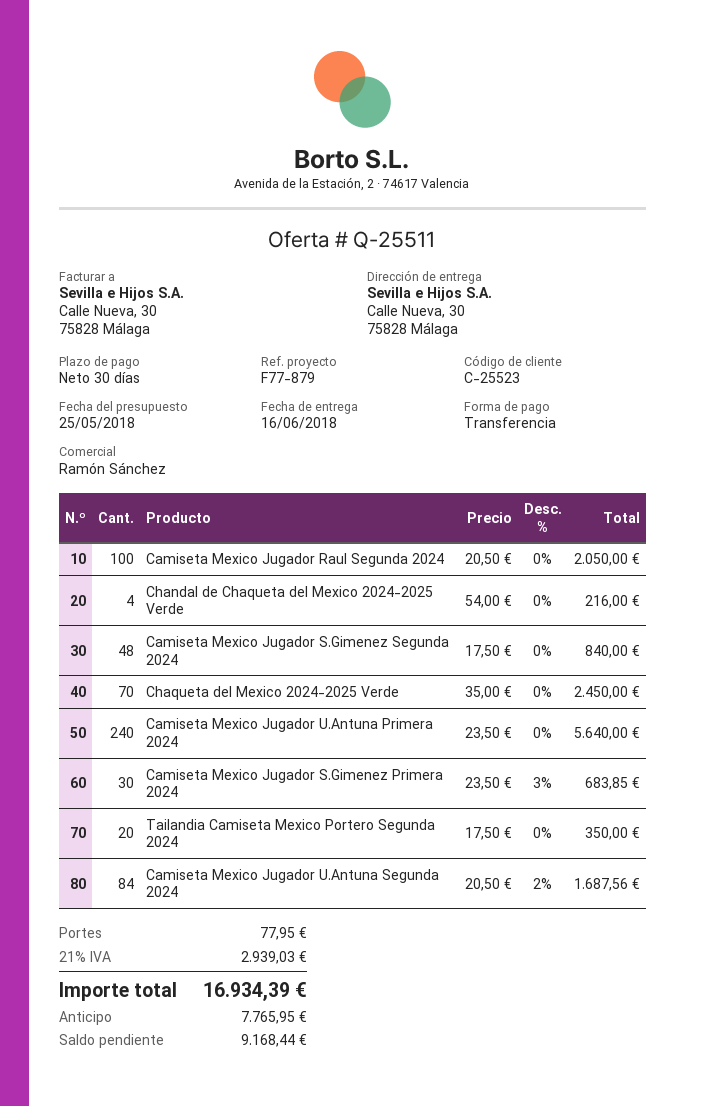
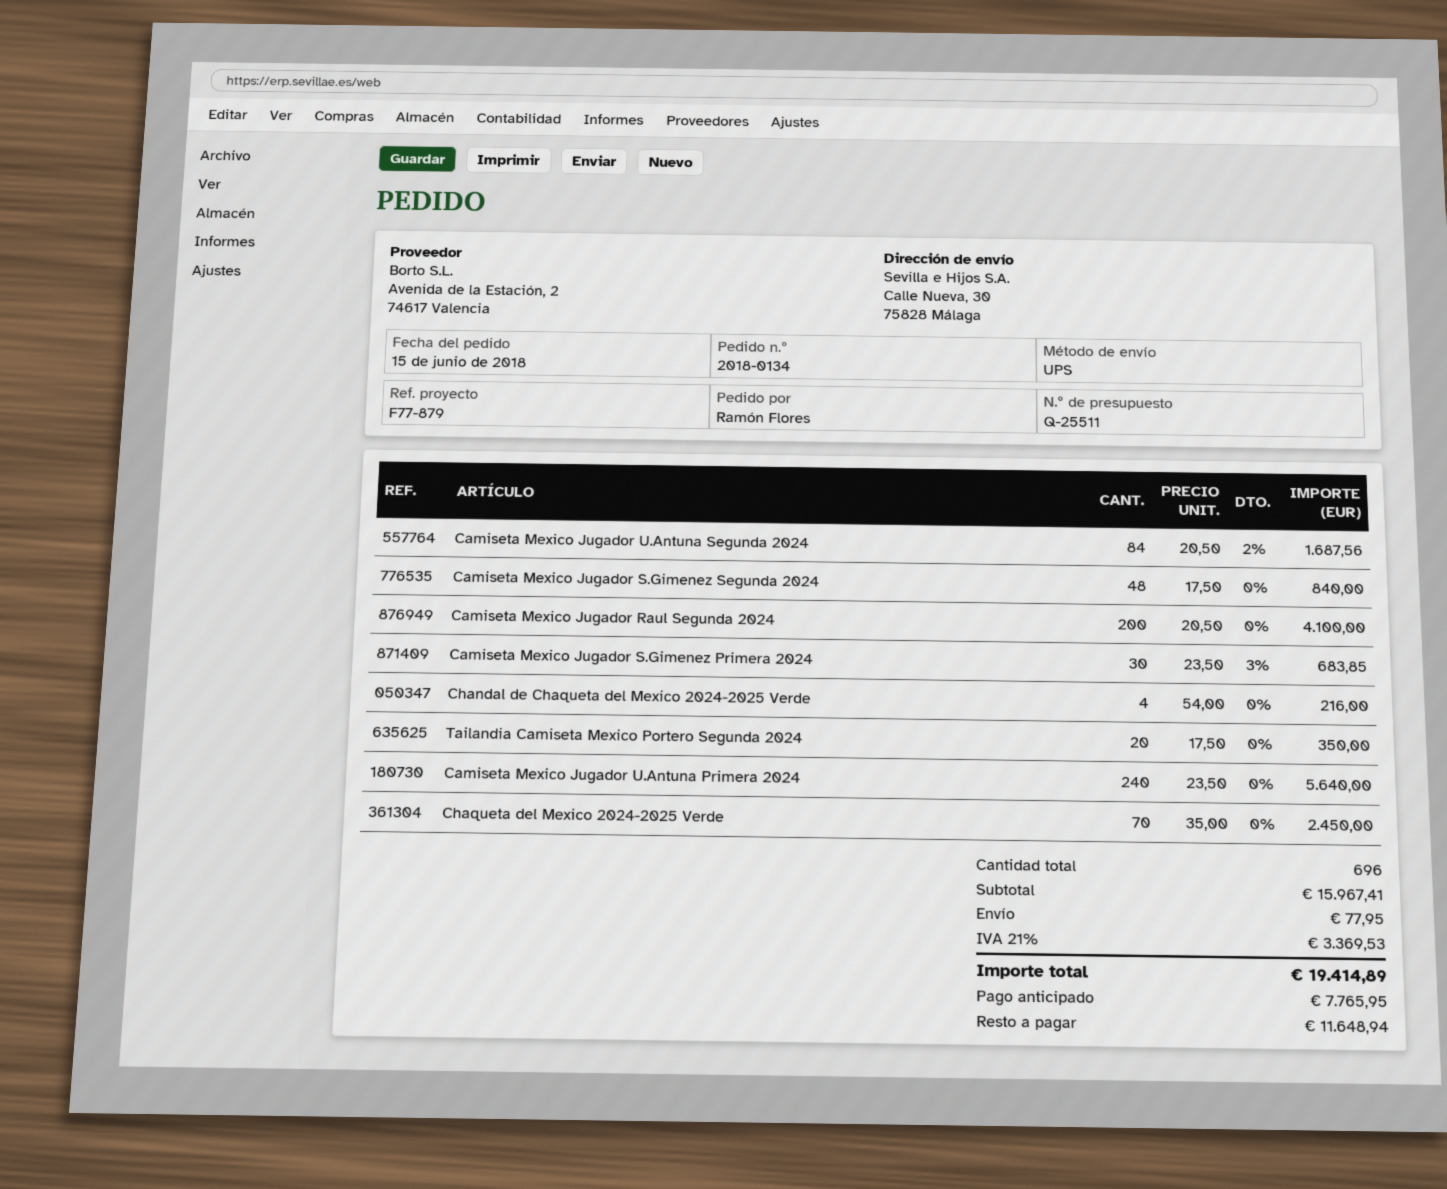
Camiseta Mexico Jugador Raul Segunda 2024: 100 x 20.50 = 2050.00 -> 200 x 20.50 = 4100.00
tax: 21% = 2939.03 -> 21% = 3369.53
total: 16934.39 -> 19414.89
balance: 9168.44 -> 11648.94

